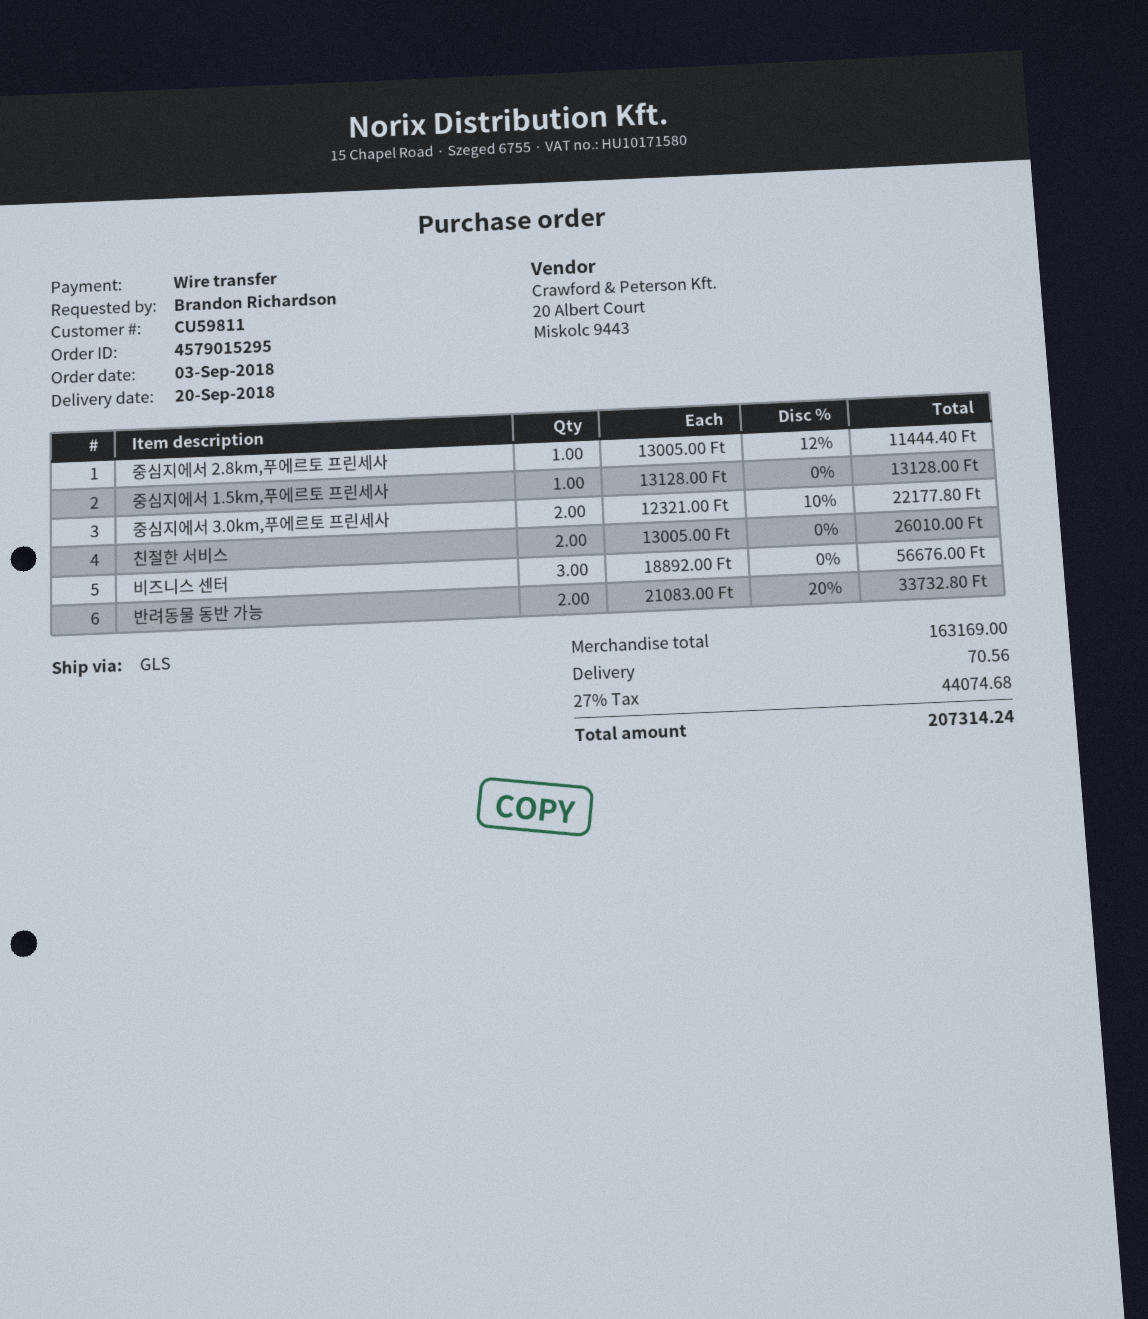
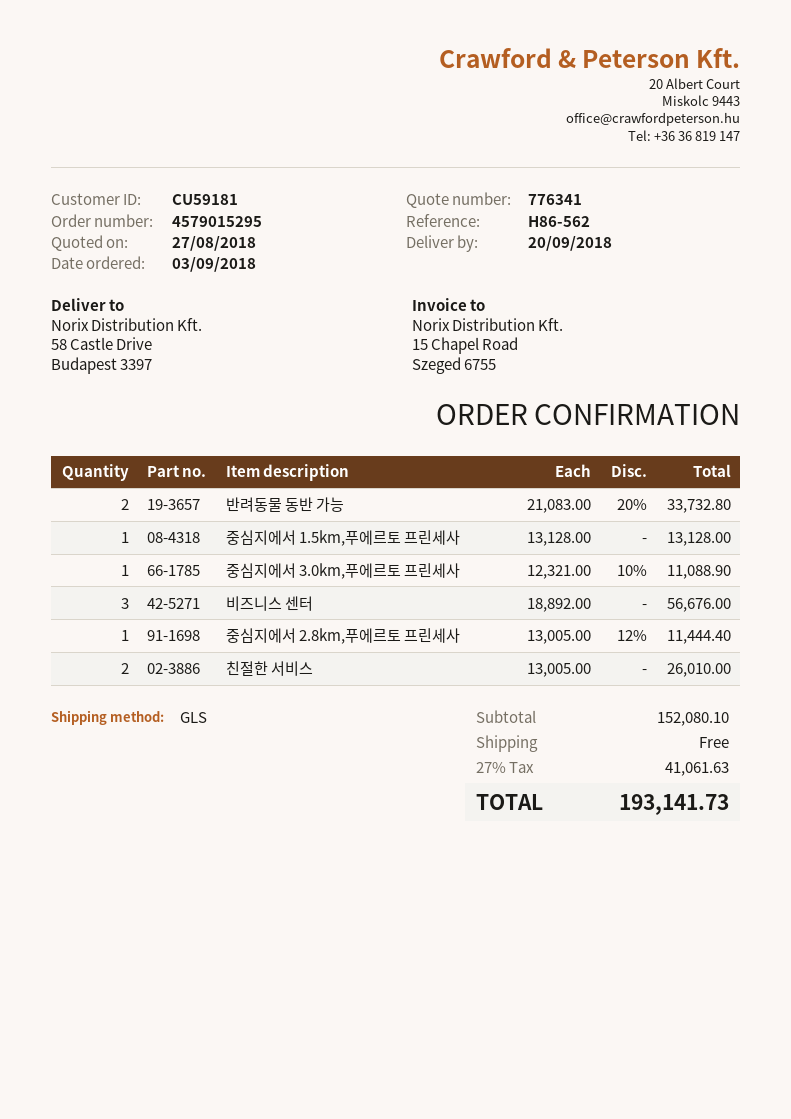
customer number: CU59811 -> CU59181
중심지에서 3.0km,푸에르토 프린세사: 2 x 12321.00 - 10% = 22177.80 -> 1 x 12321.00 - 10% = 11088.90
subtotal: 163169.00 -> 152080.10
shipping: 70.56 -> 0.00
tax: 27% = 44074.68 -> 27% = 41061.63
total: 207314.24 -> 193141.73

